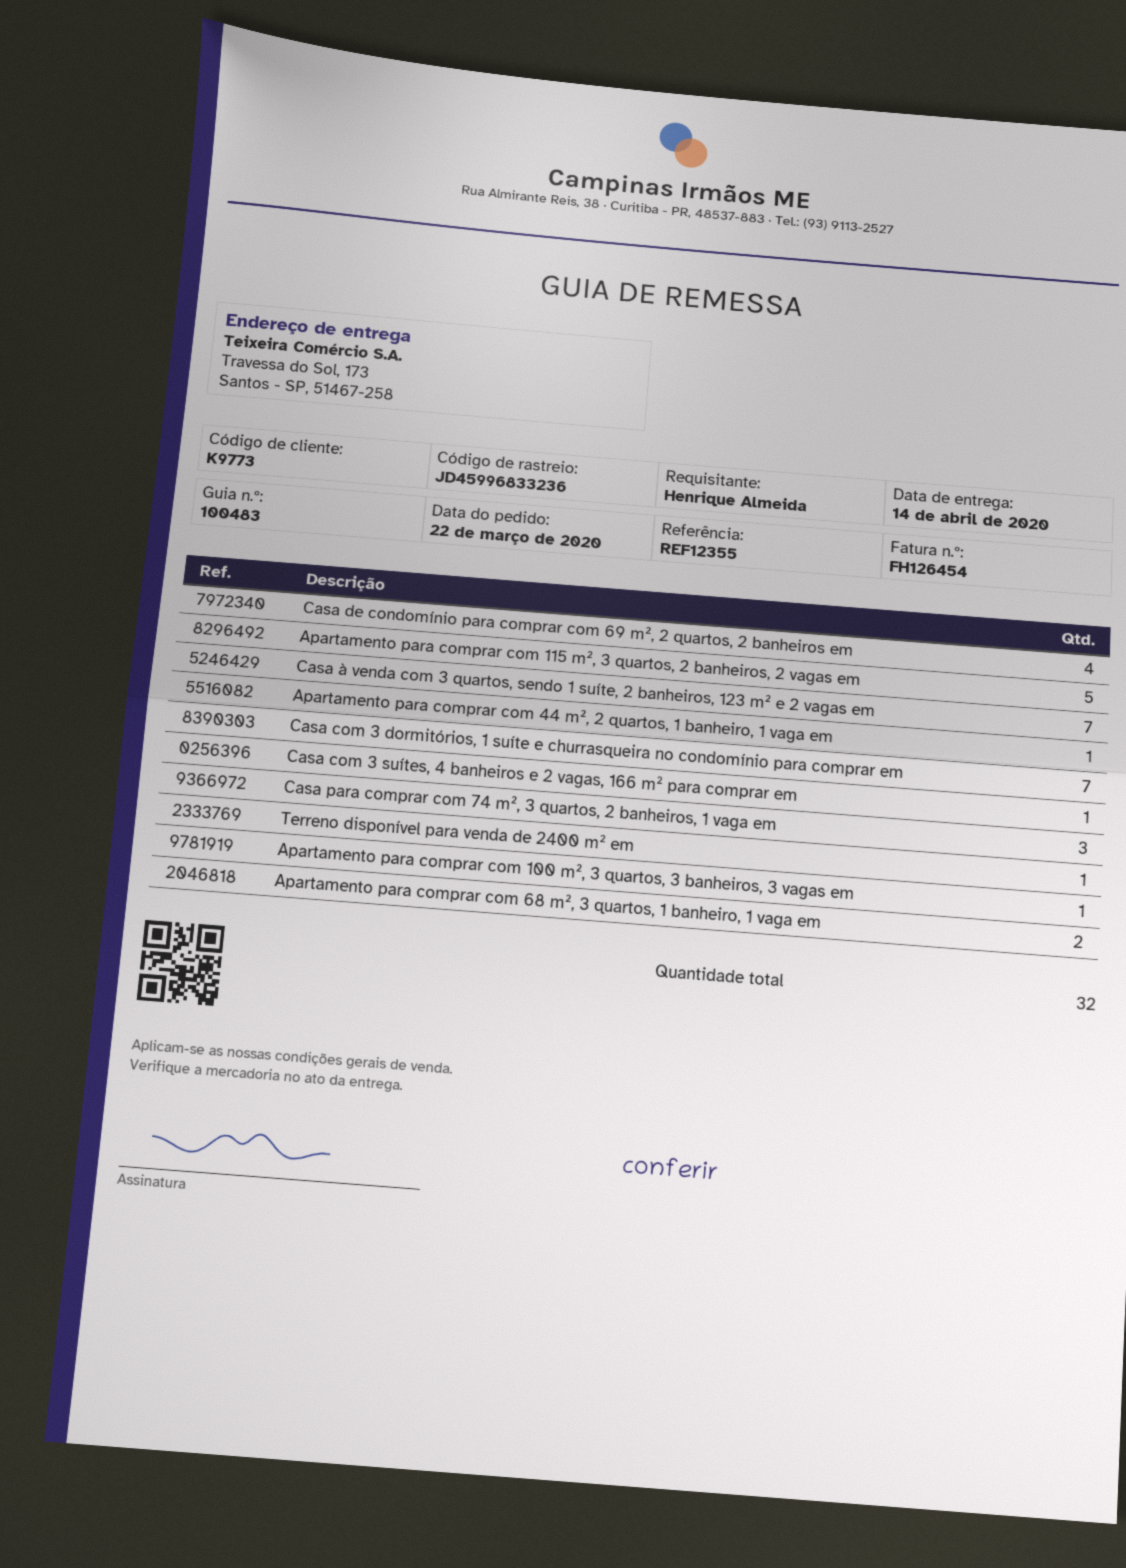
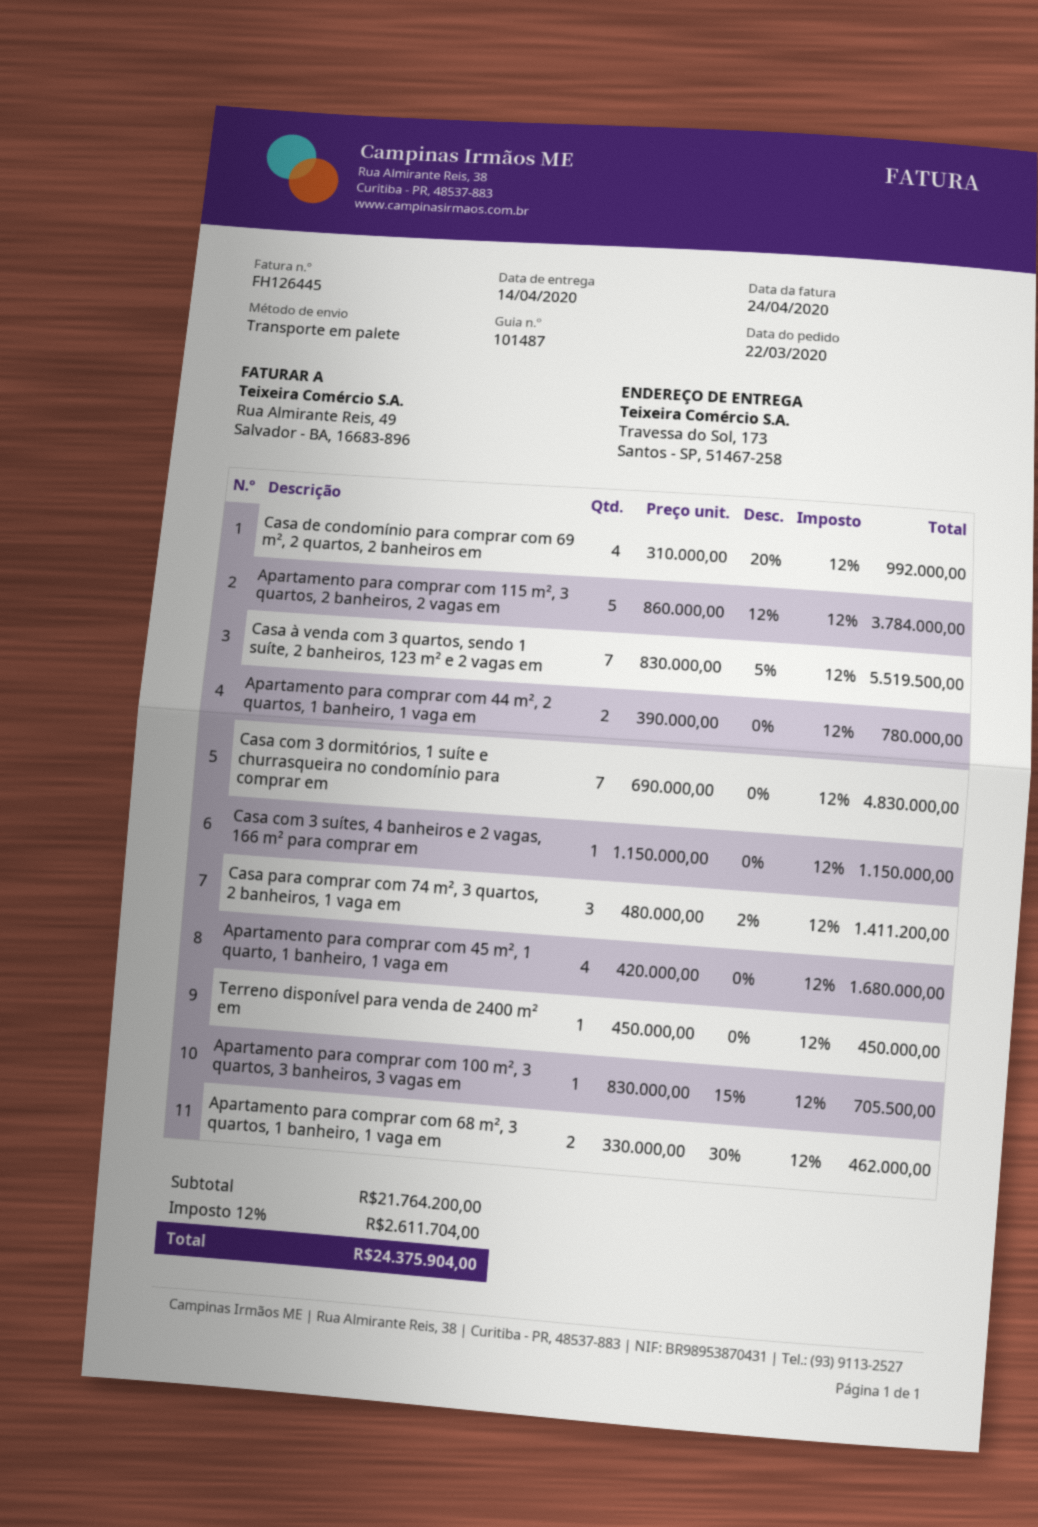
delivery note number: 100483 -> 101487
invoice number: FH126454 -> FH126445
Apartamento para comprar com 44 m², 2 quartos, 1 banheiro, 1 vaga em: 1 -> 2
Apartamento para comprar com 45 m², 1 quarto, 1 banheiro, 1 vaga em: none -> 4

